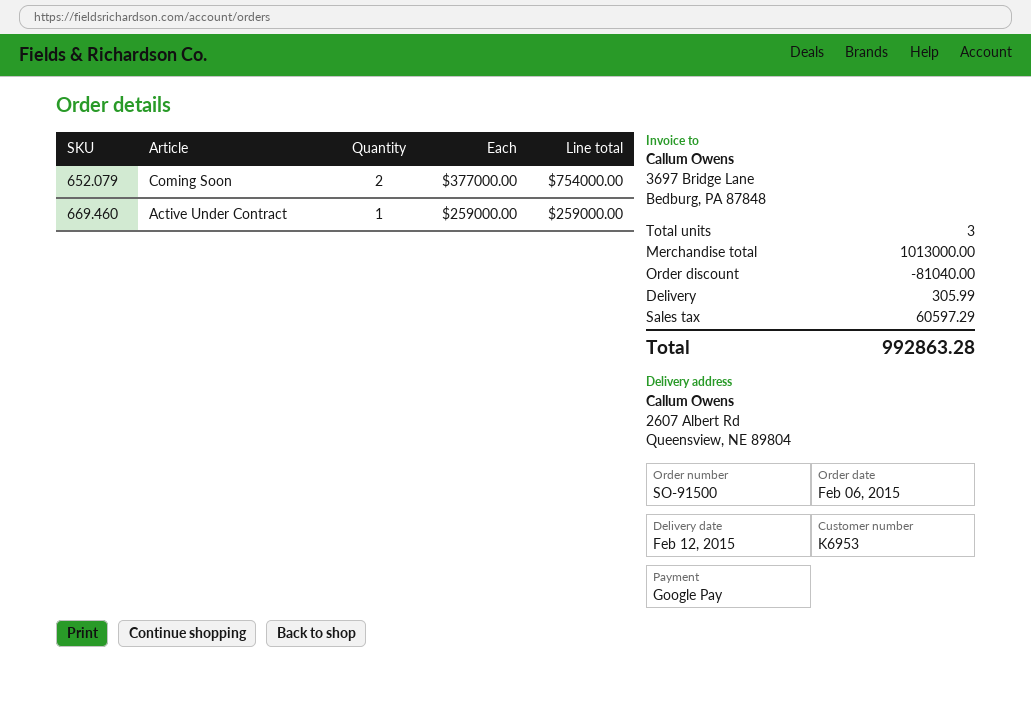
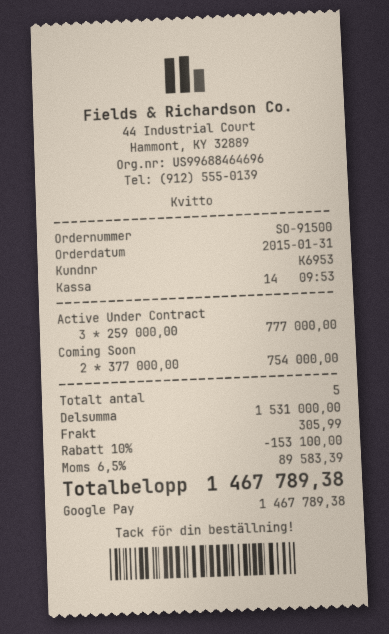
order date: 2015-02-06 -> 2015-01-31
Active Under Contract: 1 x 259000.00 = 259000.00 -> 3 x 259000.00 = 777000.00
total quantity: 3 -> 5
subtotal: 1013000.00 -> 1531000.00
discount: 81040.00 -> 153100.00
tax: 60597.29 -> 89583.39
total: 992863.28 -> 1467789.38

